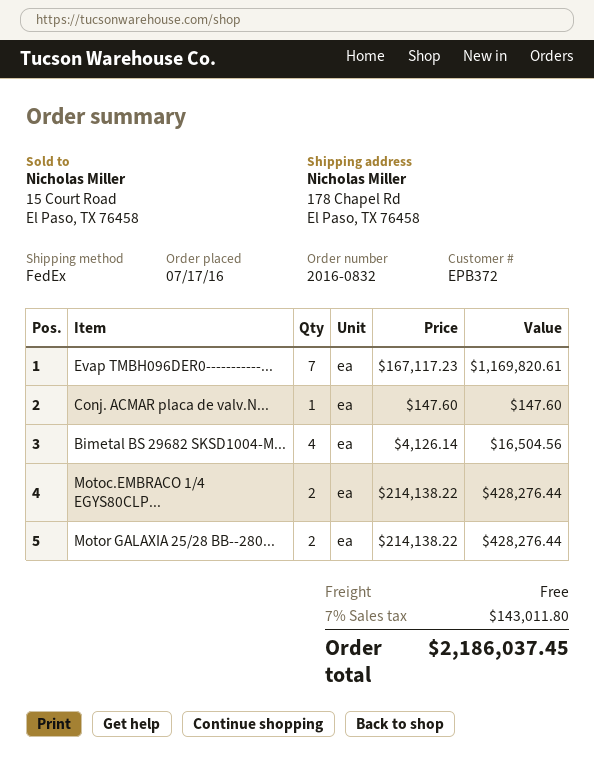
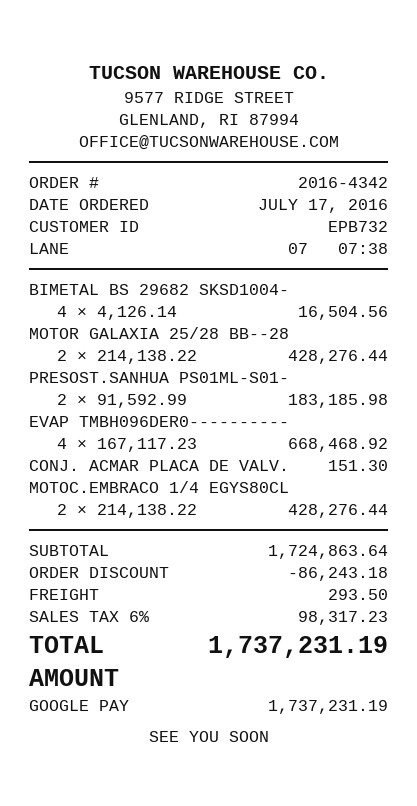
order number: 2016-0832 -> 2016-4342
customer number: EPB372 -> EPB732
Evap TMBH096DER0-----------...: 7 x 167117.23 = 1169820.61 -> 4 x 167117.23 = 668468.92
Conj. ACMAR placa de valv.N...: 1 x 147.60 = 147.60 -> 1 x 151.30 = 151.30
PRESOST.SANHUA PS01ML-S01-: none -> 2 x 91592.99 = 183185.98
discount: none -> 86243.18
shipping: 0.00 -> 293.50
tax: 7% = 143011.80 -> 6% = 98317.23
total: 2186037.45 -> 1737231.19

